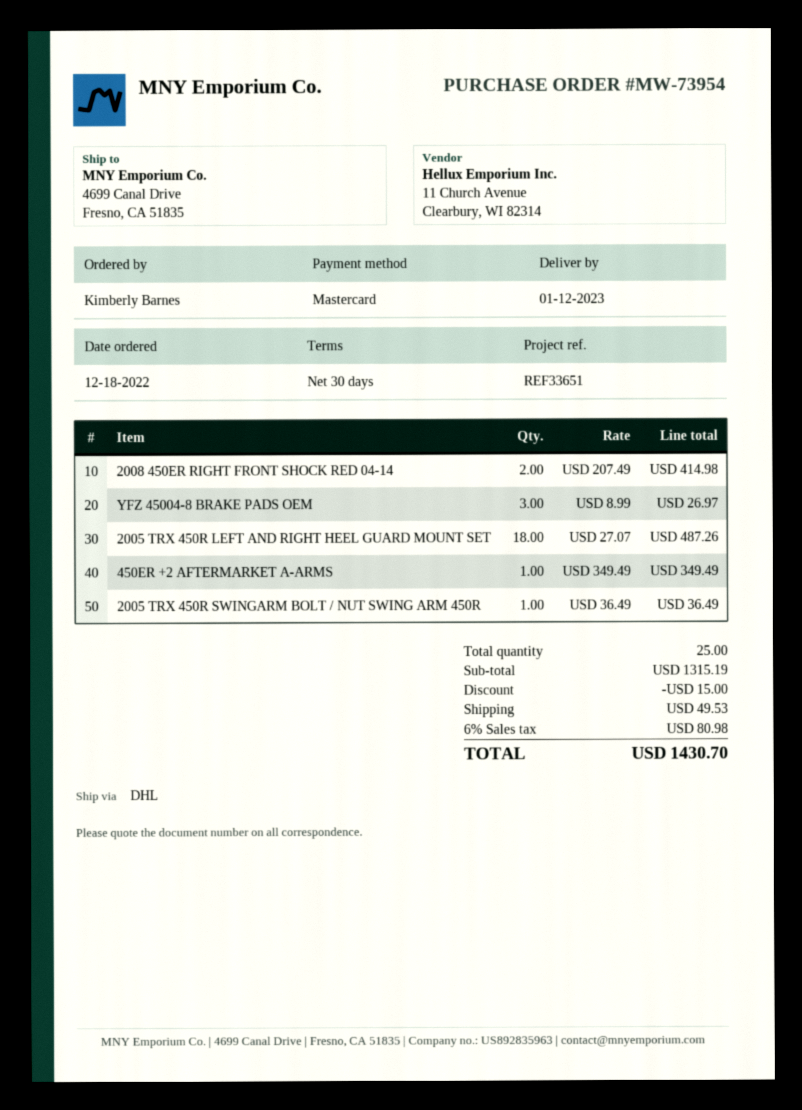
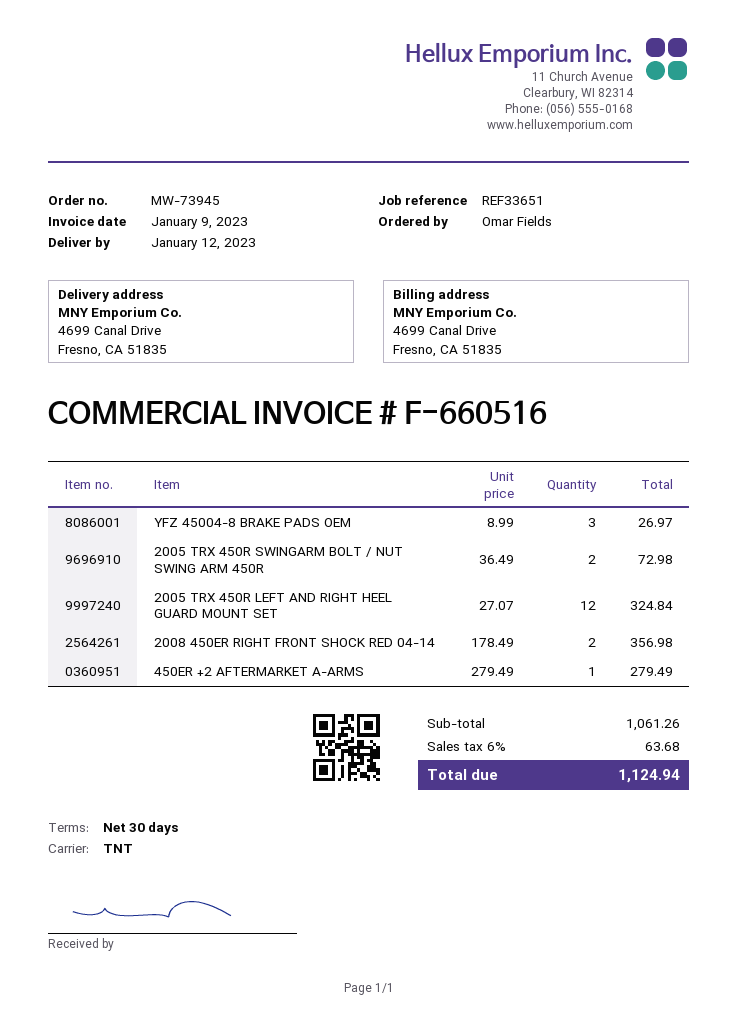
order number: MW-73954 -> MW-73945
ordered by: Kimberly Barnes -> Omar Fields
shipping method: DHL -> TNT
2008 450ER RIGHT FRONT SHOCK RED 04-14: 2 x 207.49 = 414.98 -> 2 x 178.49 = 356.98
2005 TRX 450R LEFT AND RIGHT HEEL GUARD MOUNT SET: 18 x 27.07 = 487.26 -> 12 x 27.07 = 324.84
450ER +2 AFTERMARKET A-ARMS: 1 x 349.49 = 349.49 -> 1 x 279.49 = 279.49
2005 TRX 450R SWINGARM BOLT / NUT SWING ARM 450R: 1 x 36.49 = 36.49 -> 2 x 36.49 = 72.98
subtotal: 1315.19 -> 1061.26
discount: 15.00 -> none
shipping: 49.53 -> none
tax: 6% = 80.98 -> 6% = 63.68
total: 1430.70 -> 1124.94

